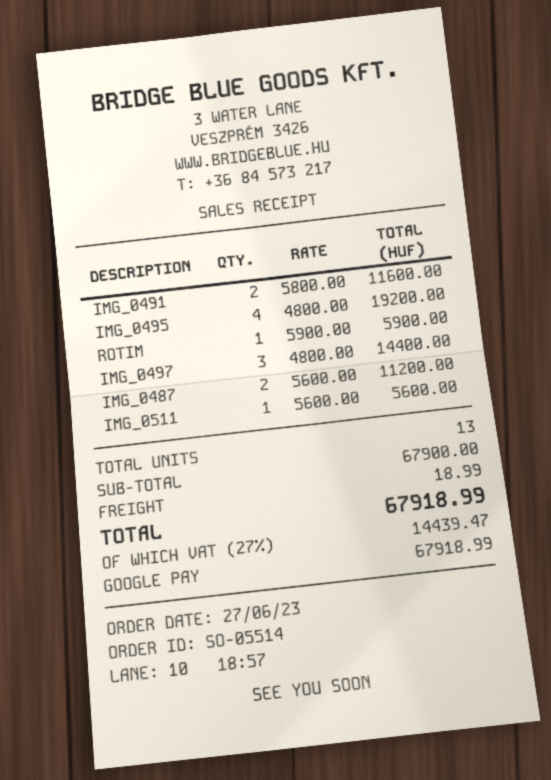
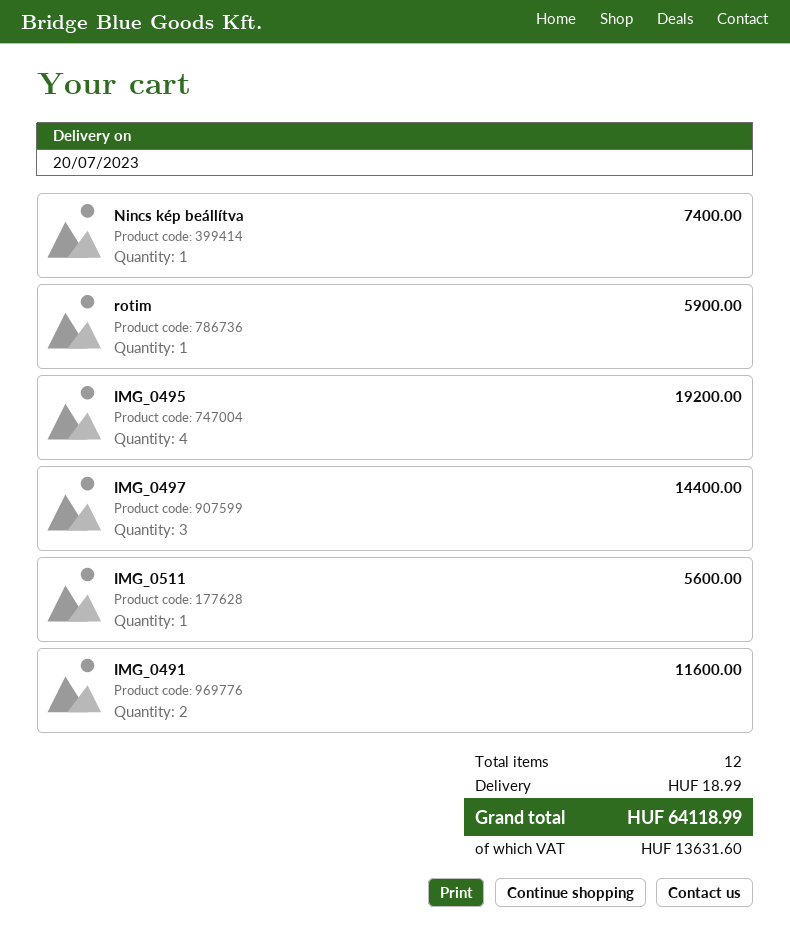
IMG_0487: 2 for 11200.00 -> none
Nincs kép beállítva: none -> 1 for 7400.00
total quantity: 13 -> 12
tax: 14439.47 -> 13631.60
total: 67918.99 -> 64118.99

